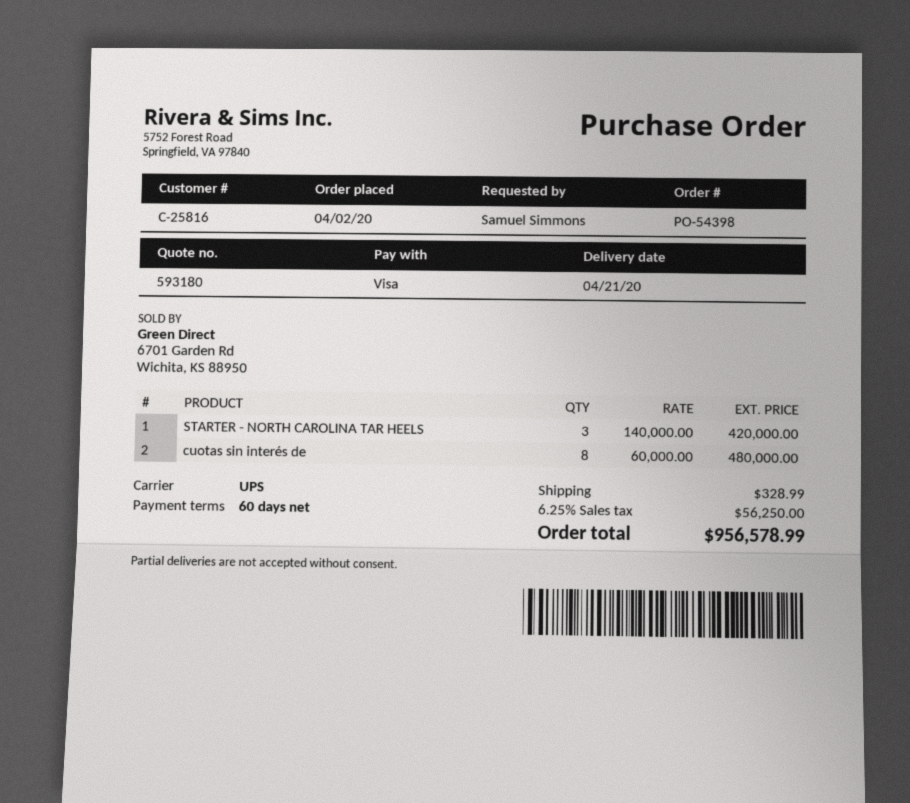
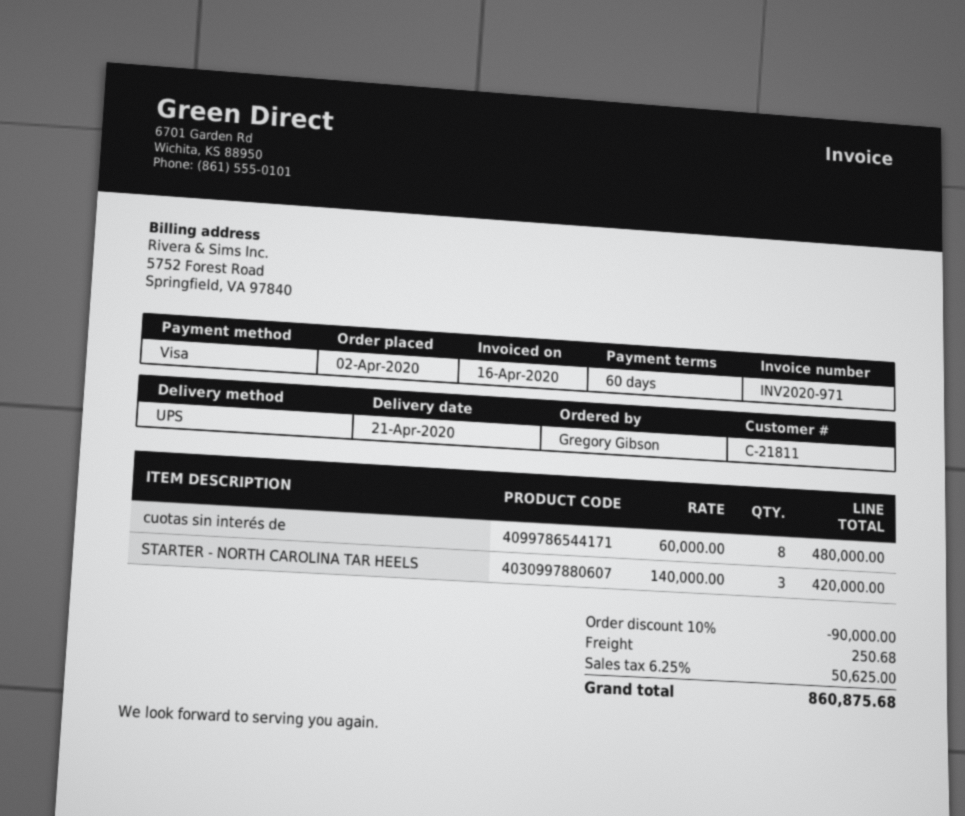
customer number: C-25816 -> C-21811
ordered by: Samuel Simmons -> Gregory Gibson
discount: none -> 10% = 90000.00
shipping: 328.99 -> 250.68
tax: 6.25% = 56250.00 -> 6.25% = 50625.00
total: 956578.99 -> 860875.68

